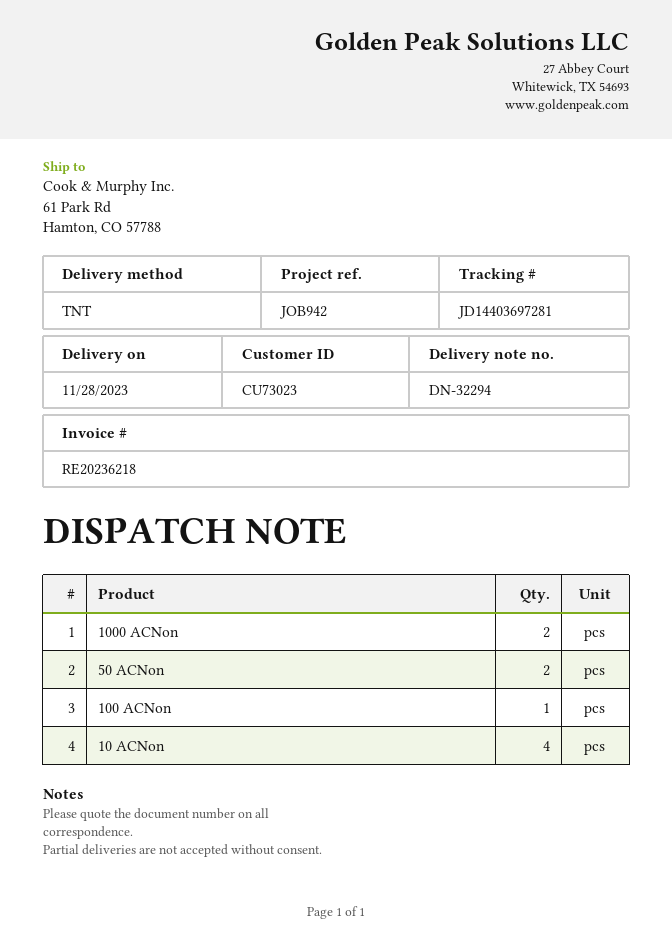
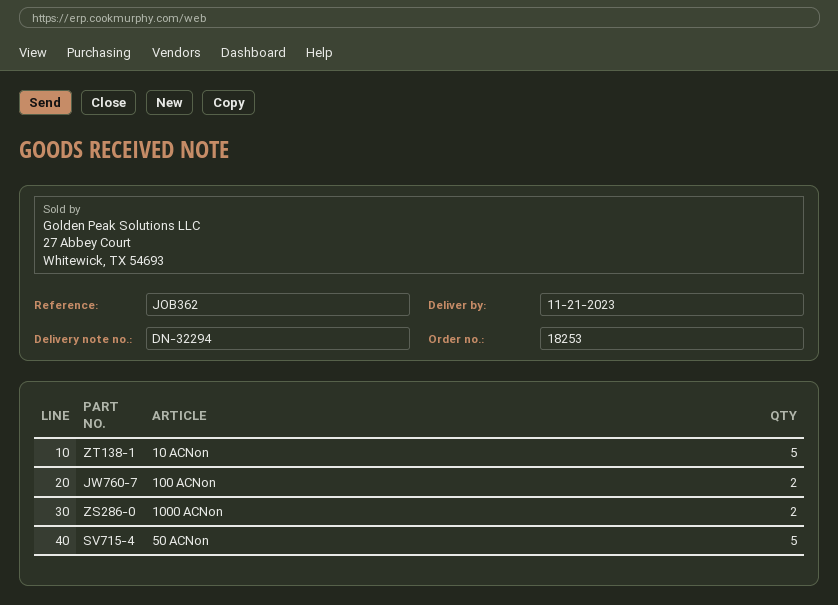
delivery date: 2023-11-28 -> 2023-11-21
reference: JOB942 -> JOB362
50 ACNon: 2 -> 5
100 ACNon: 1 -> 2
10 ACNon: 4 -> 5

